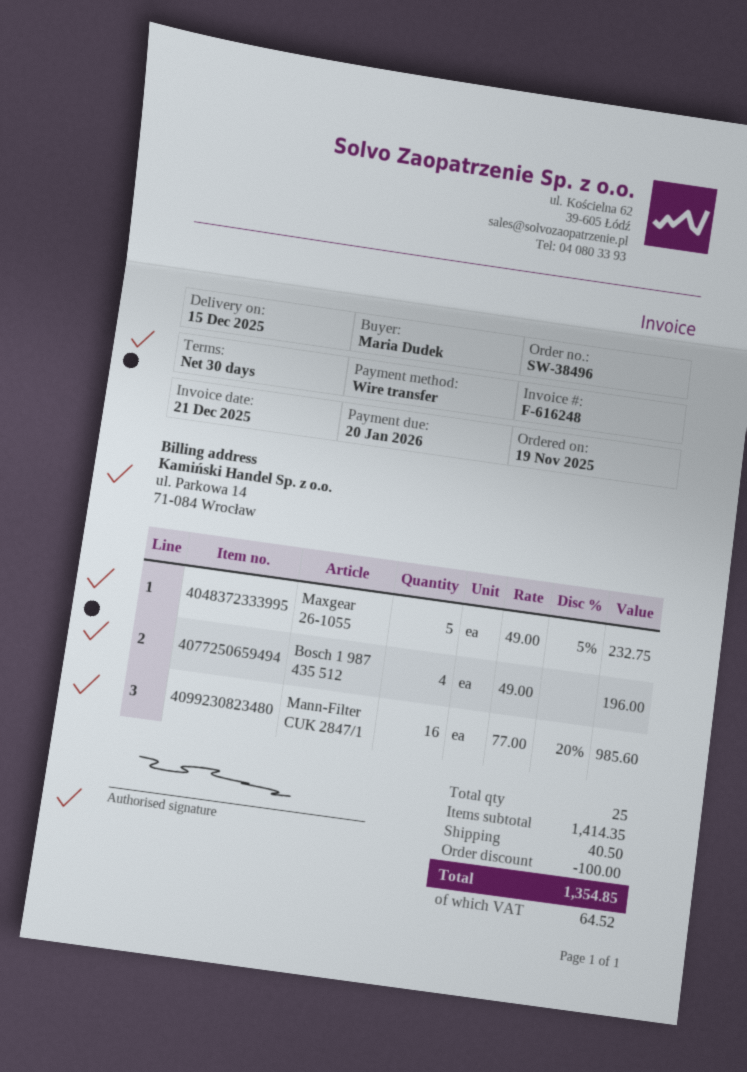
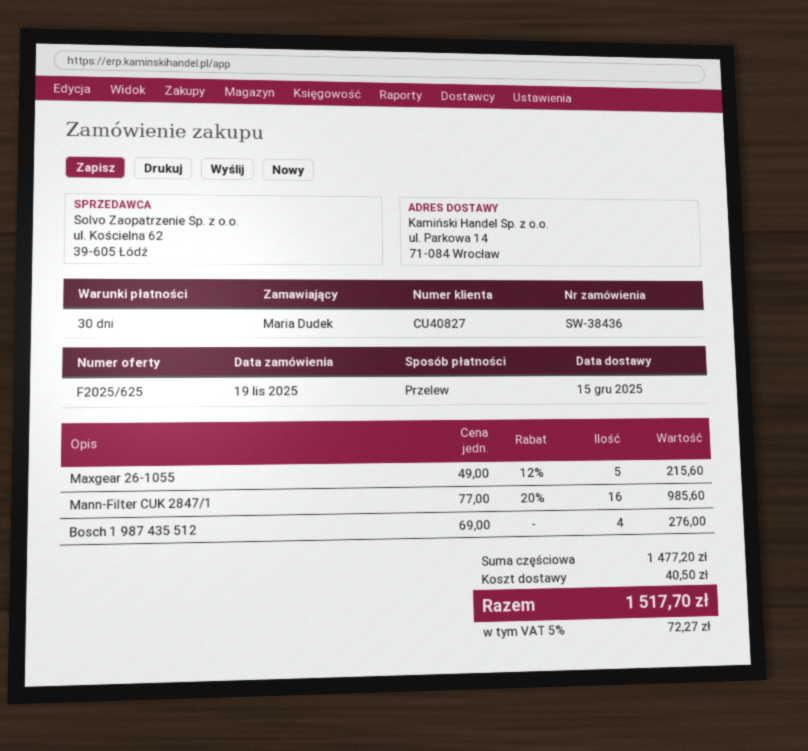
order number: SW-38496 -> SW-38436
Maxgear 26-1055: 5 x 49.00 - 5% = 232.75 -> 5 x 49.00 - 12% = 215.60
Bosch 1 987 435 512: 4 x 49.00 = 196.00 -> 4 x 69.00 = 276.00
subtotal: 1414.35 -> 1477.20
discount: 100.00 -> none
tax: 64.52 -> 72.27
total: 1354.85 -> 1517.70

